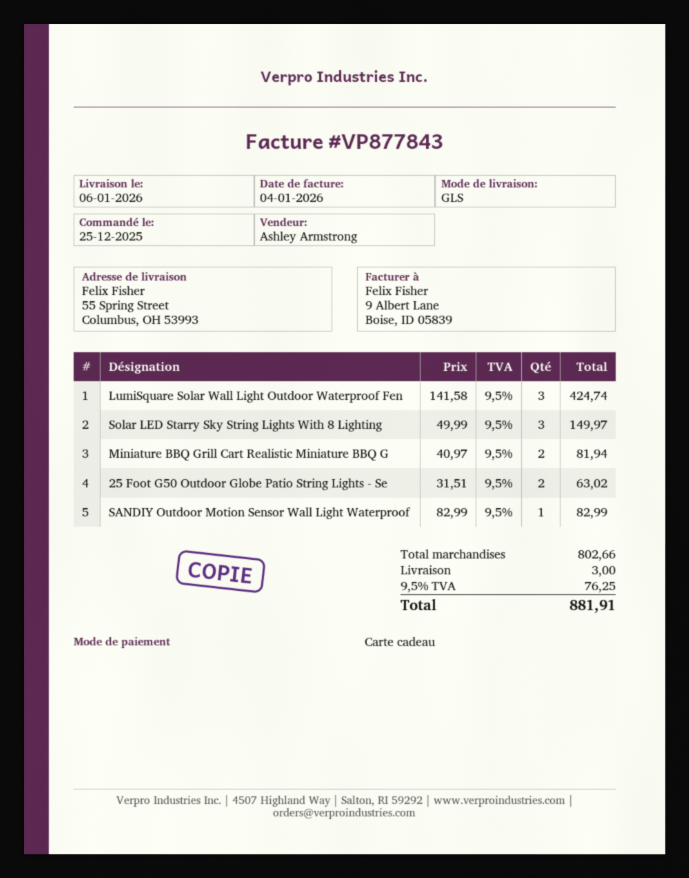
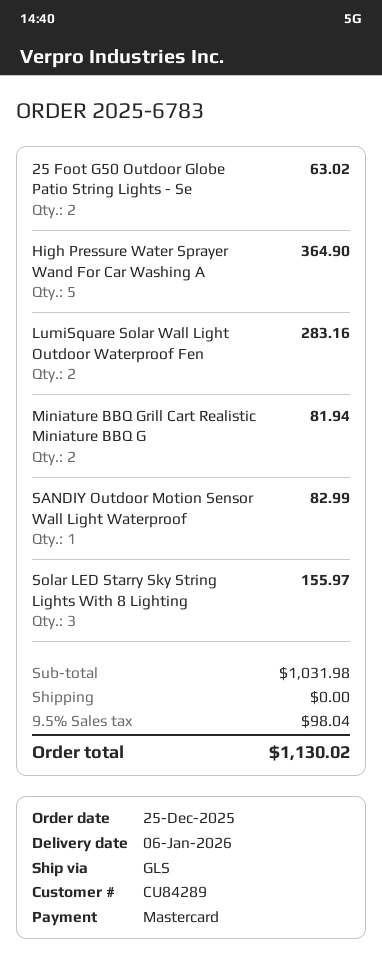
payment method: gift card -> Mastercard
LumiSquare Solar Wall Light Outdoor Waterproof Fen: 3 for 424.74 -> 2 for 283.16
Solar LED Starry Sky String Lights With 8 Lighting: 3 for 149.97 -> 3 for 155.97
High Pressure Water Sprayer Wand For Car Washing A: none -> 5 for 364.90
subtotal: 802.66 -> 1031.98
shipping: 3.00 -> 0.00
tax: 9.5% = 76.25 -> 9.5% = 98.04
total: 881.91 -> 1130.02

